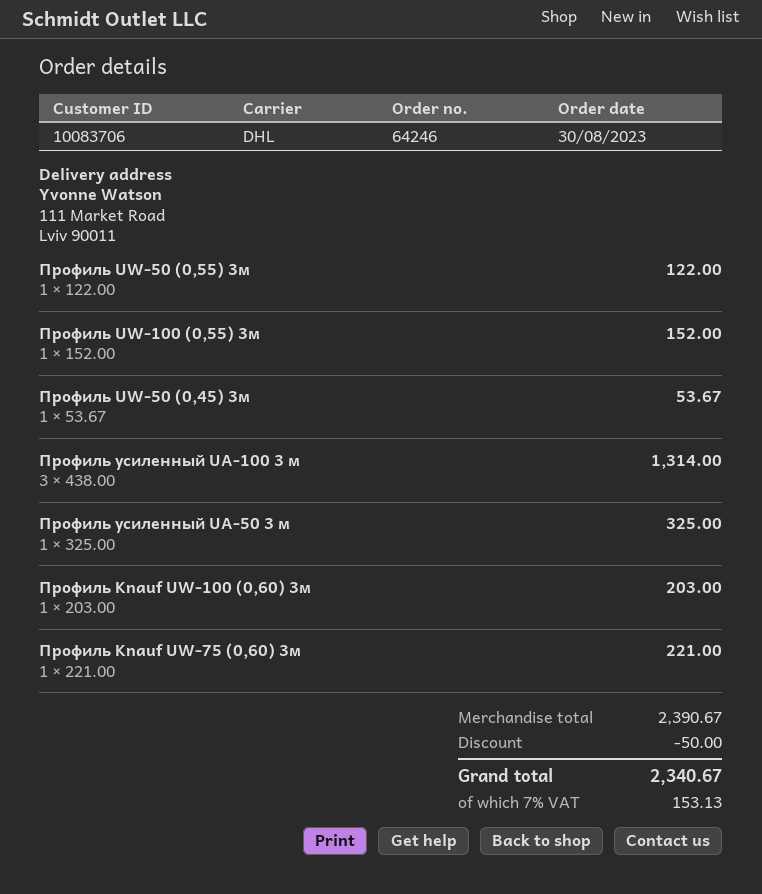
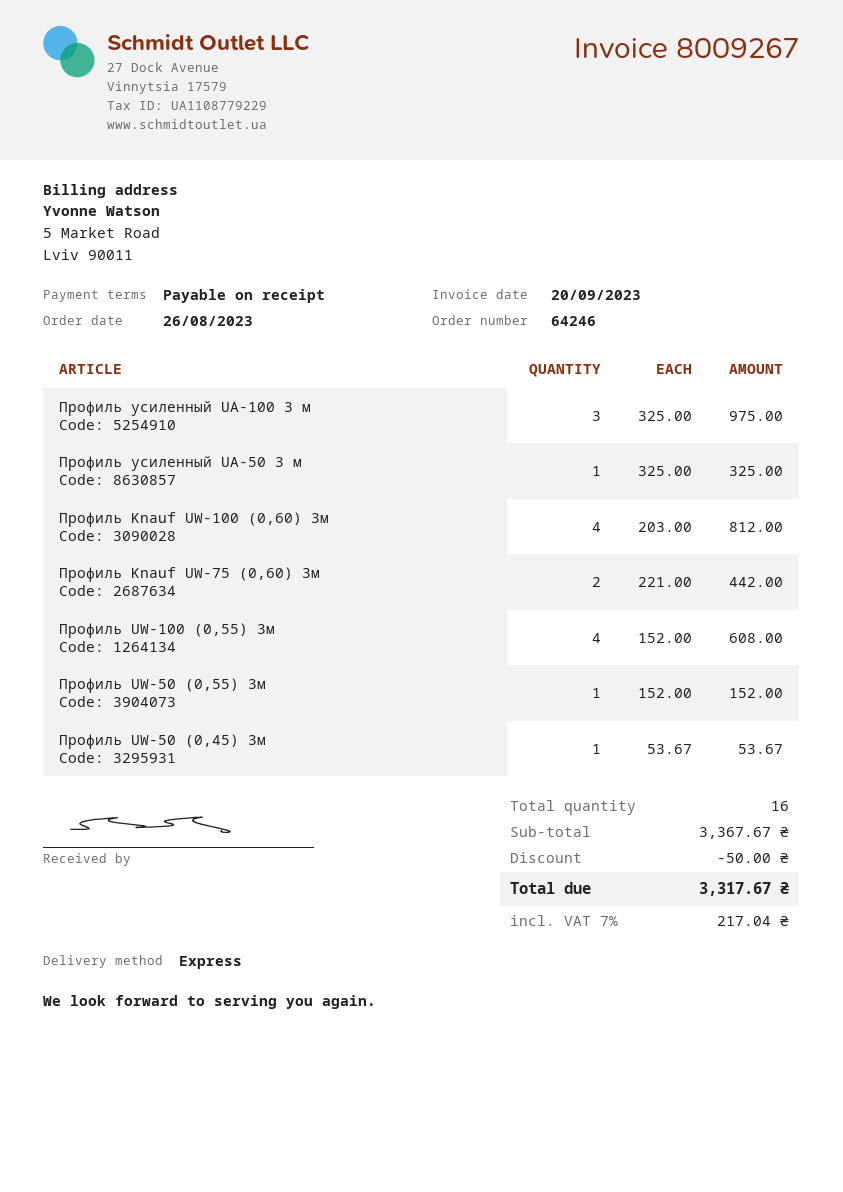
order date: 2023-08-30 -> 2023-08-26
shipping method: DHL -> express
Профиль UW-50 (0,55) 3м: 1 x 122.00 = 122.00 -> 1 x 152.00 = 152.00
Профиль UW-100 (0,55) 3м: 1 x 152.00 = 152.00 -> 4 x 152.00 = 608.00
Профиль усиленный UA-100 3 м: 3 x 438.00 = 1314.00 -> 3 x 325.00 = 975.00
Профиль Knauf UW-100 (0,60) 3м: 1 x 203.00 = 203.00 -> 4 x 203.00 = 812.00
Профиль Knauf UW-75 (0,60) 3м: 1 x 221.00 = 221.00 -> 2 x 221.00 = 442.00
subtotal: 2390.67 -> 3367.67
tax: 7% = 153.13 -> 7% = 217.04
total: 2340.67 -> 3317.67

